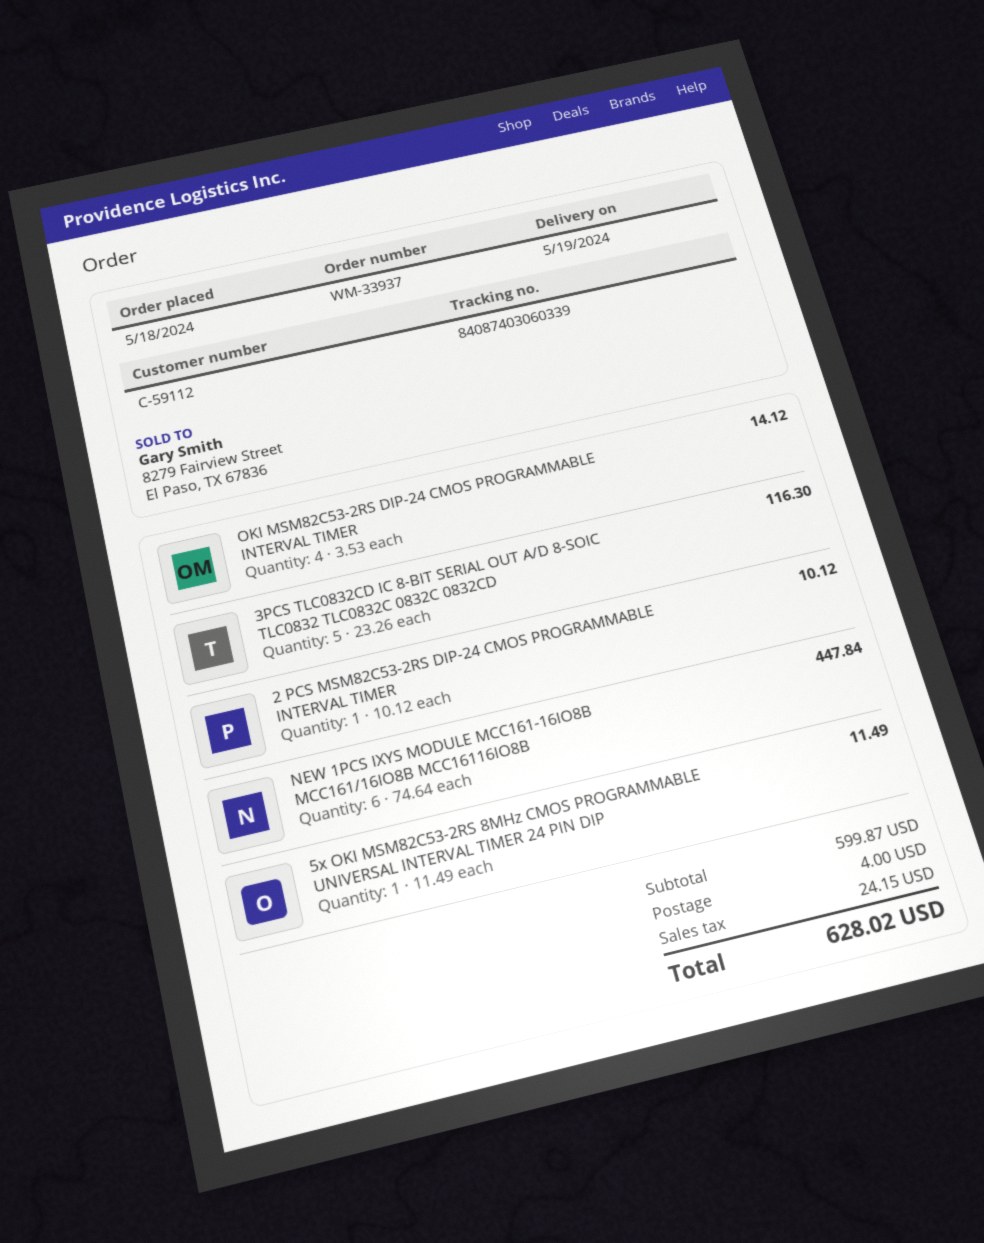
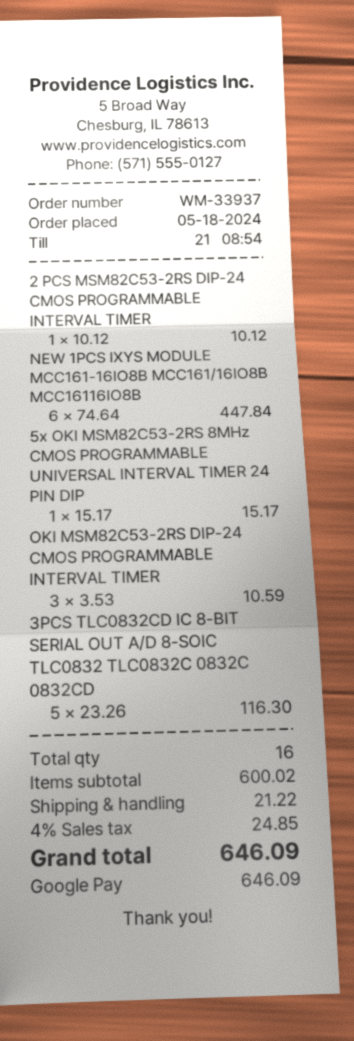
OKI MSM82C53-2RS DIP-24 CMOS PROGRAMMABLE INTERVAL TIMER: 4 x 3.53 = 14.12 -> 3 x 3.53 = 10.59
5x OKI MSM82C53-2RS 8MHz CMOS PROGRAMMABLE UNIVERSAL INTERVAL TIMER 24 PIN DIP: 1 x 11.49 = 11.49 -> 1 x 15.17 = 15.17
subtotal: 599.87 -> 600.02
shipping: 4.00 -> 21.22
tax: 24.15 -> 24.85
total: 628.02 -> 646.09

